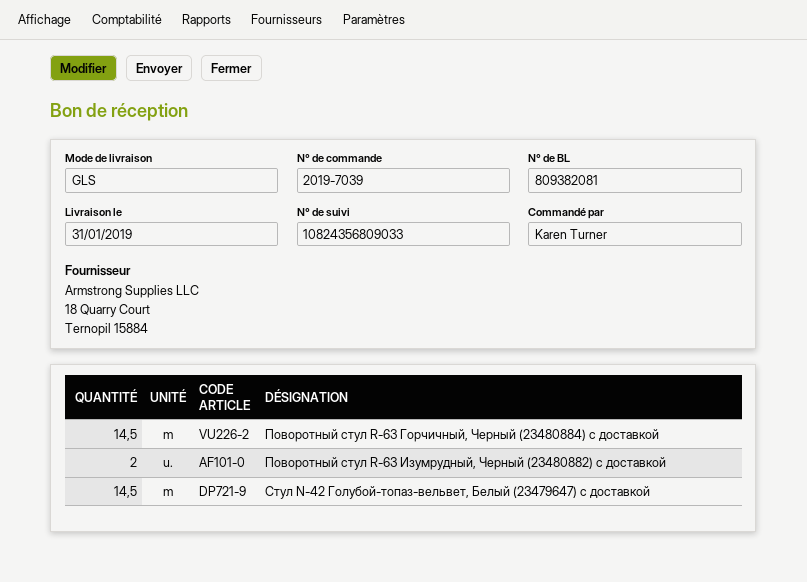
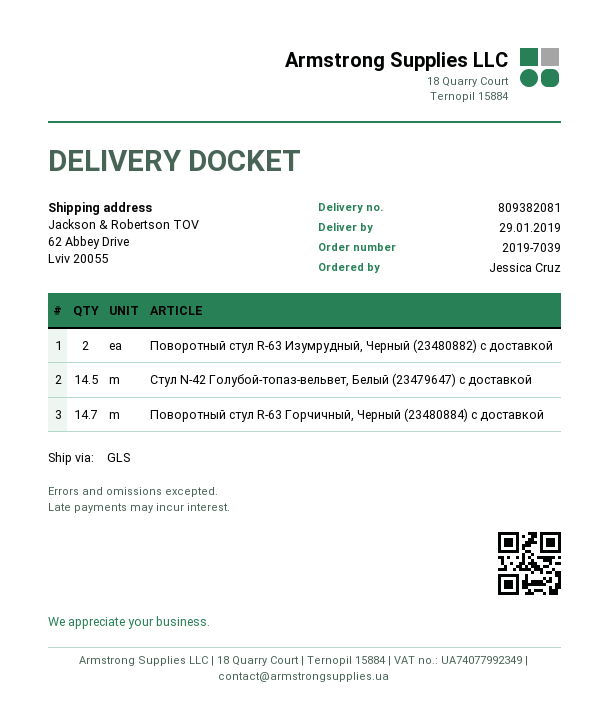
delivery date: 2019-01-31 -> 2019-01-29
ordered by: Karen Turner -> Jessica Cruz
Поворотный стул R-63 Горчичный, Черный (23480884) с доставкой: 14.5 -> 14.7

